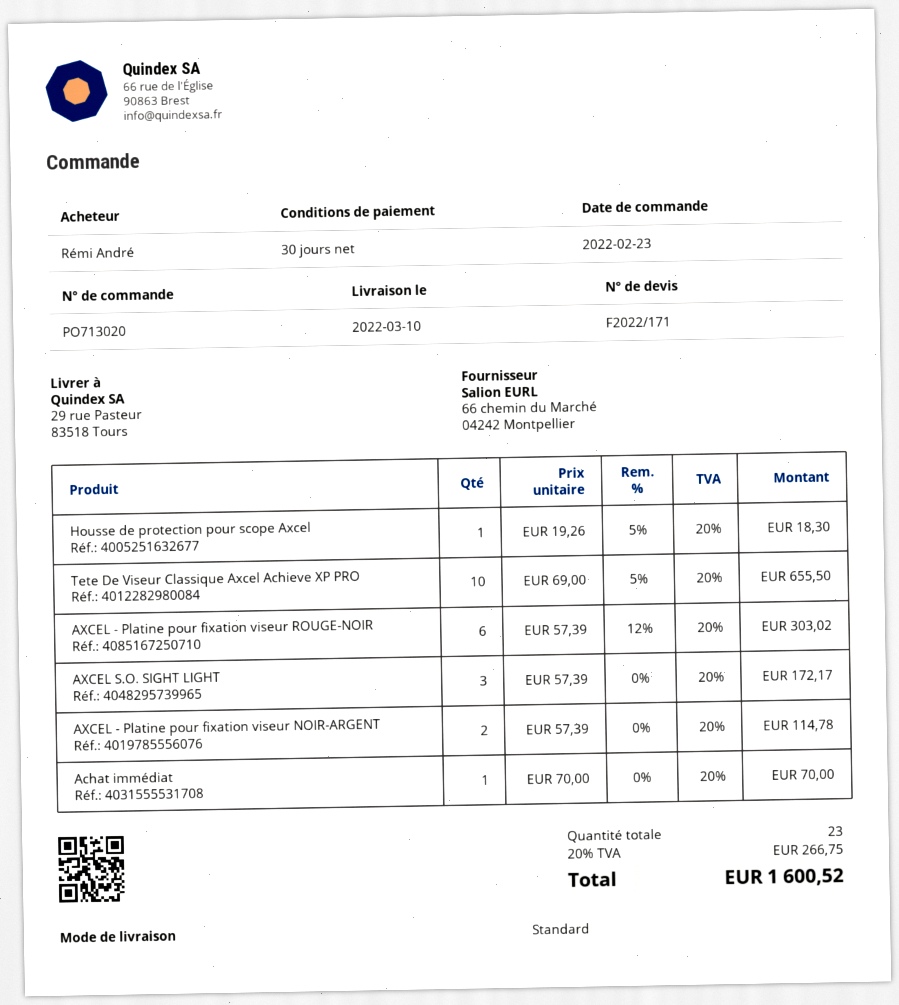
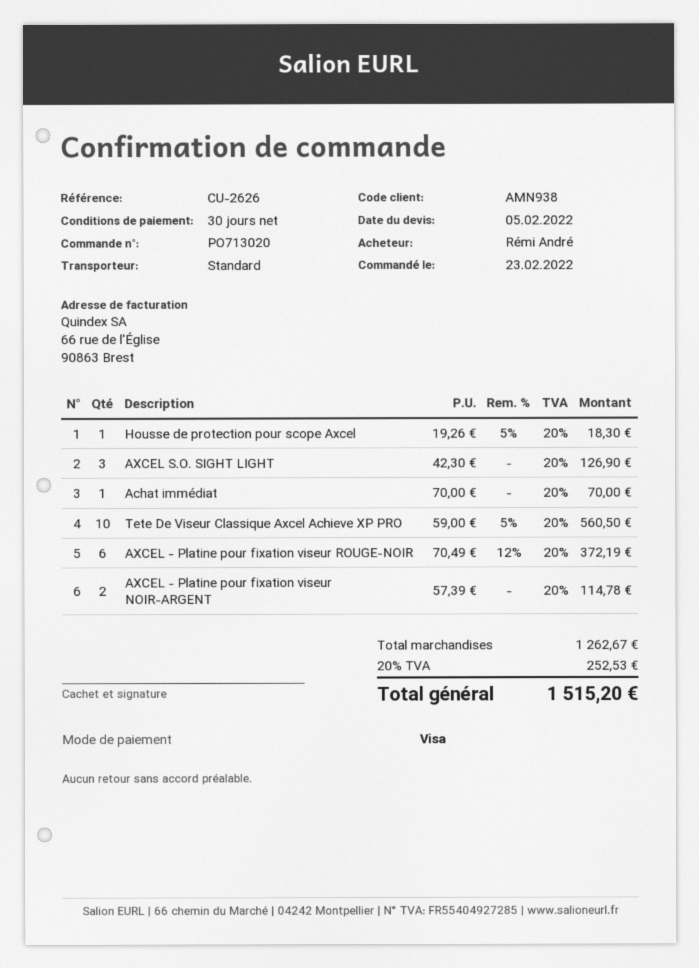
Tete De Viseur Classique Axcel Achieve XP PRO: 10 x 69.00 - 5% = 655.50 -> 10 x 59.00 - 5% = 560.50
AXCEL - Platine pour fixation viseur ROUGE-NOIR: 6 x 57.39 - 12% = 303.02 -> 6 x 70.49 - 12% = 372.19
AXCEL S.O. SIGHT LIGHT: 3 x 57.39 = 172.17 -> 3 x 42.30 = 126.90
tax: 20% = 266.75 -> 20% = 252.53
total: 1600.52 -> 1515.20

